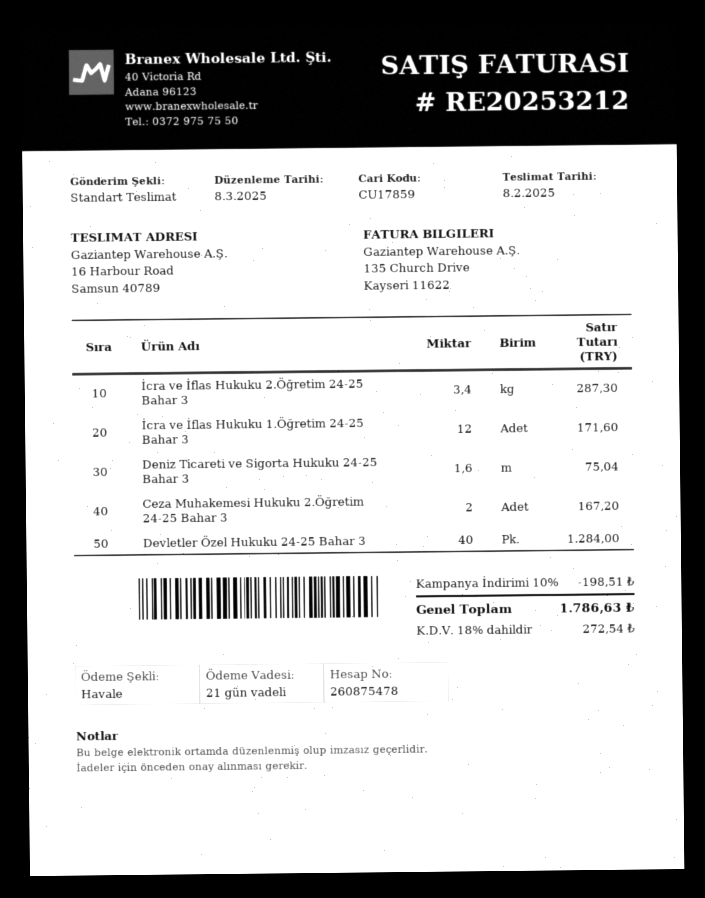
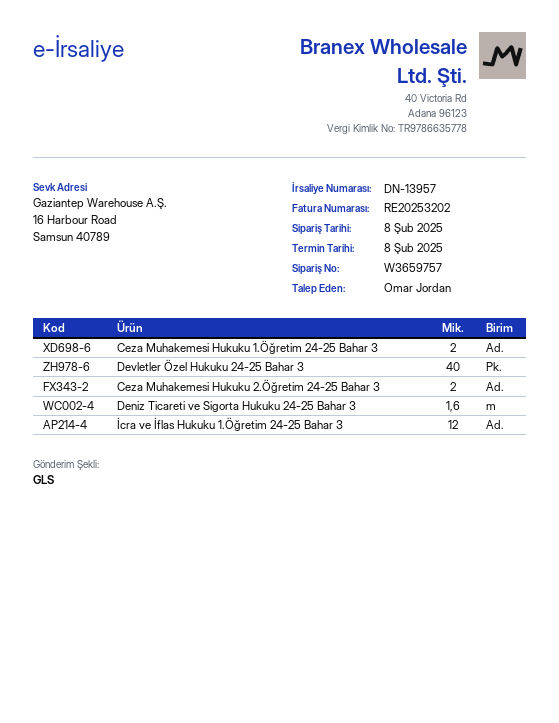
invoice number: RE20253212 -> RE20253202
shipping method: standard -> GLS
İcra ve İflas Hukuku 2.Öğretim 24-25 Bahar 3: 3.4 -> none
Ceza Muhakemesi Hukuku 1.Öğretim 24-25 Bahar 3: none -> 2

